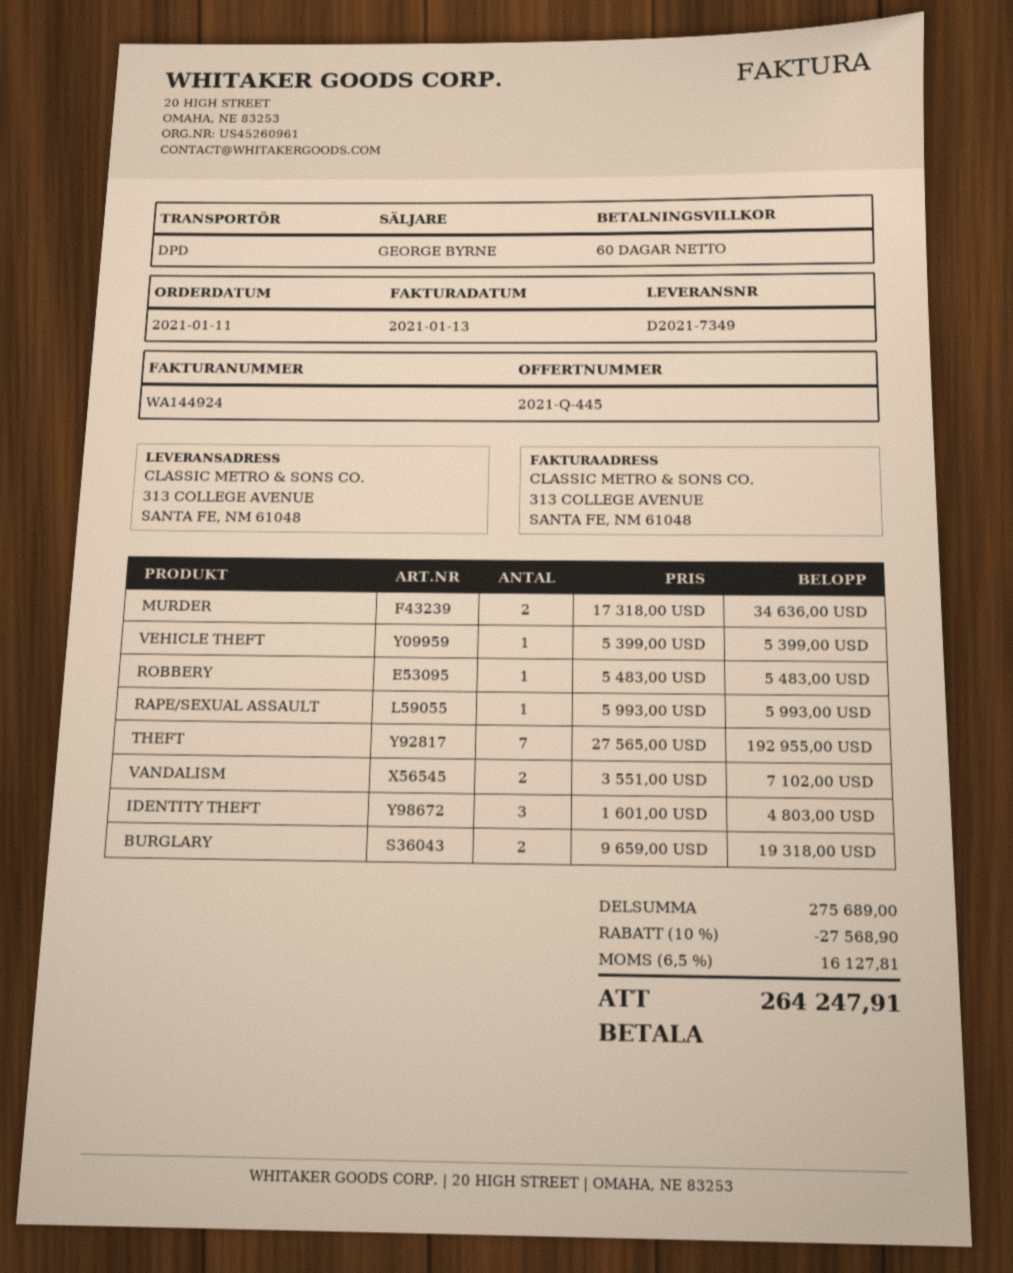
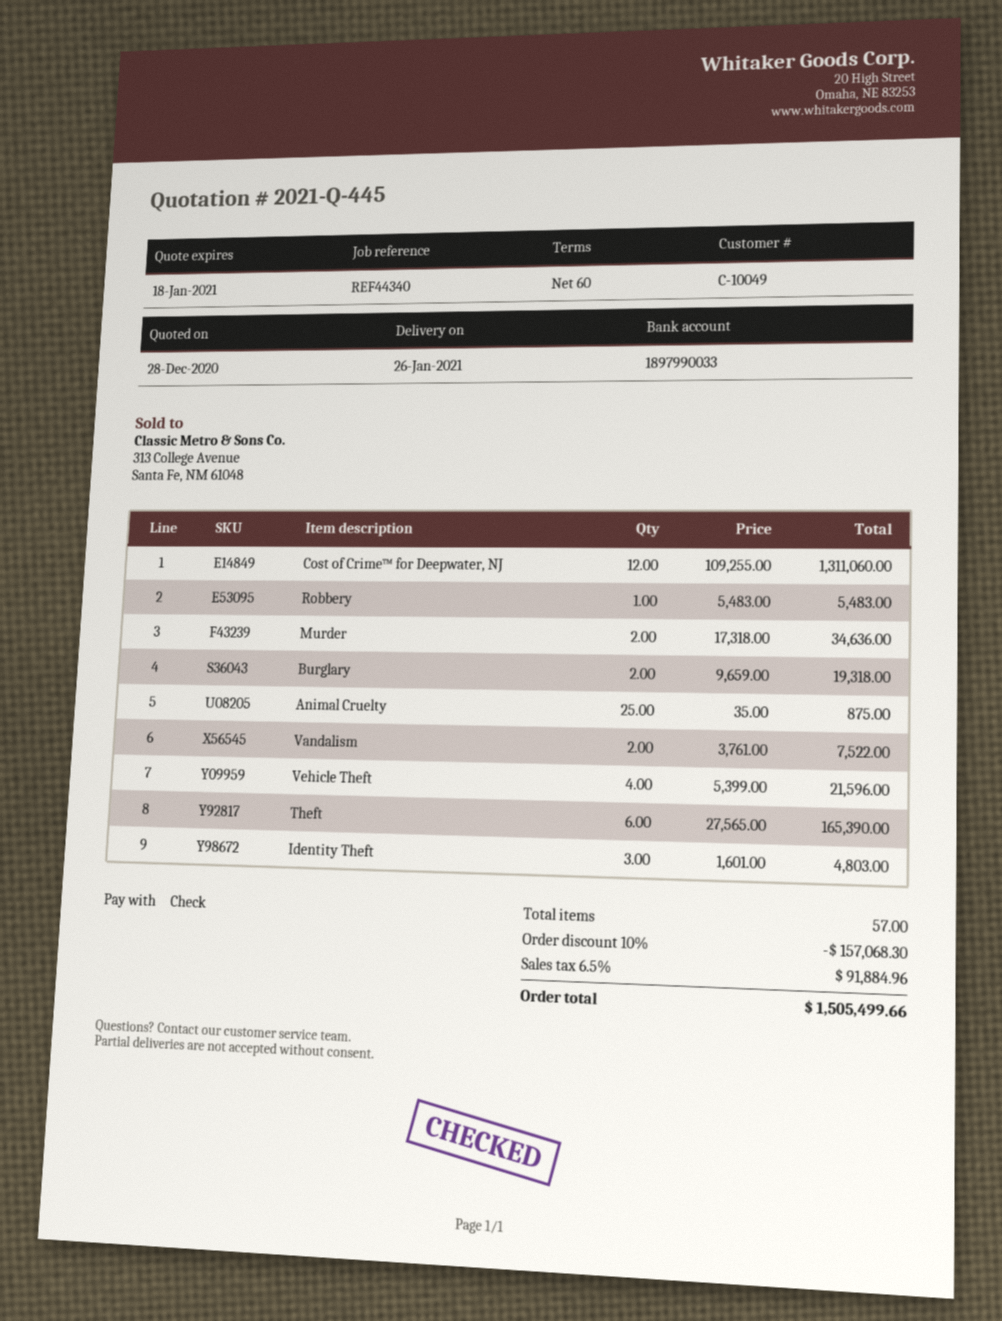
VEHICLE THEFT: 1 x 5399.00 = 5399.00 -> 4 x 5399.00 = 21596.00
RAPE/SEXUAL ASSAULT: 1 x 5993.00 = 5993.00 -> none
THEFT: 7 x 27565.00 = 192955.00 -> 6 x 27565.00 = 165390.00
VANDALISM: 2 x 3551.00 = 7102.00 -> 2 x 3761.00 = 7522.00
Cost of Crime™ for Deepwater, NJ: none -> 12 x 109255.00 = 1311060.00
Animal Cruelty: none -> 25 x 35.00 = 875.00
discount: 10% = 27568.90 -> 10% = 157068.30
tax: 6.5% = 16127.81 -> 6.5% = 91884.96
total: 264247.91 -> 1505499.66

